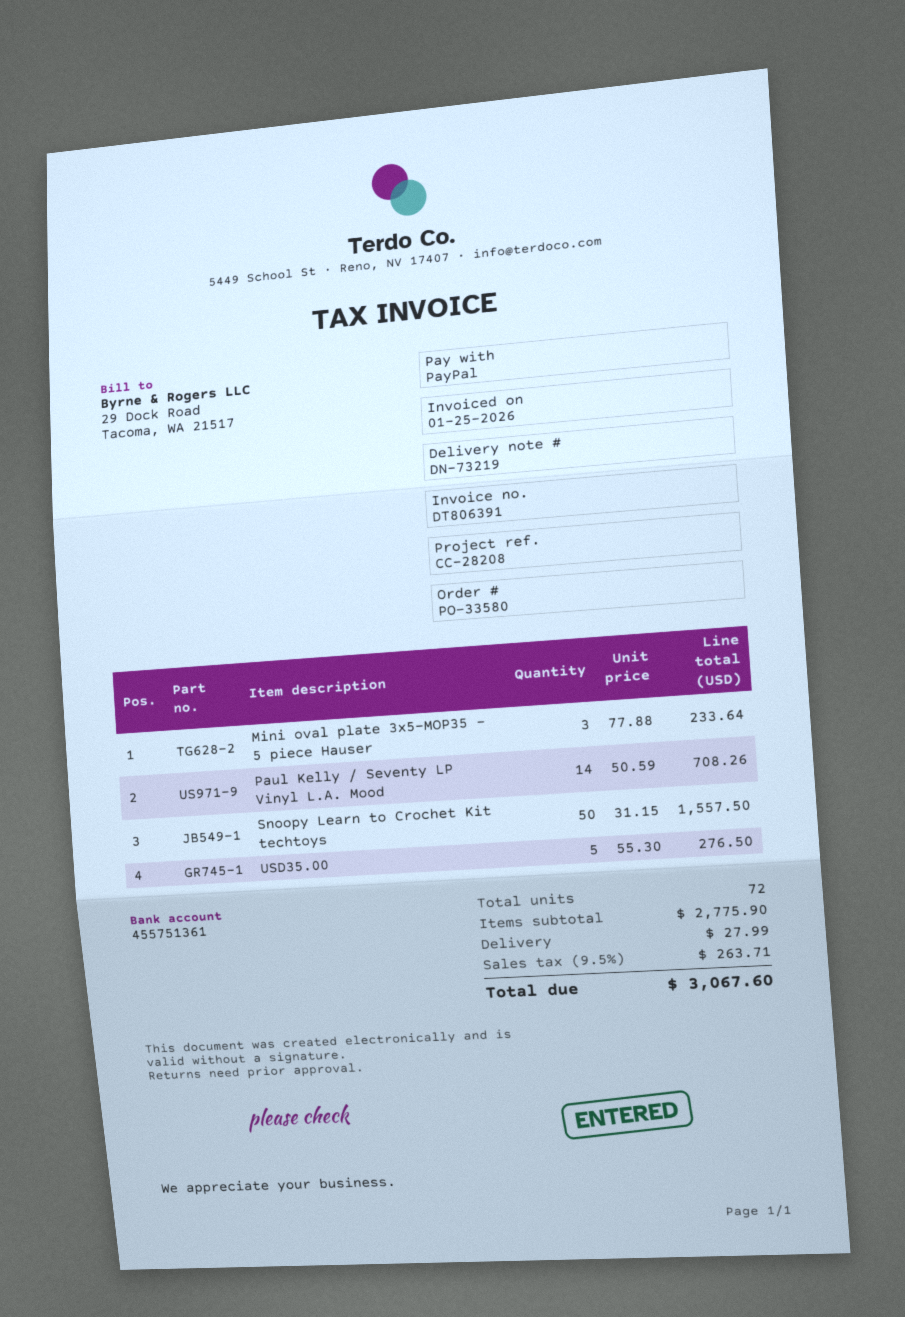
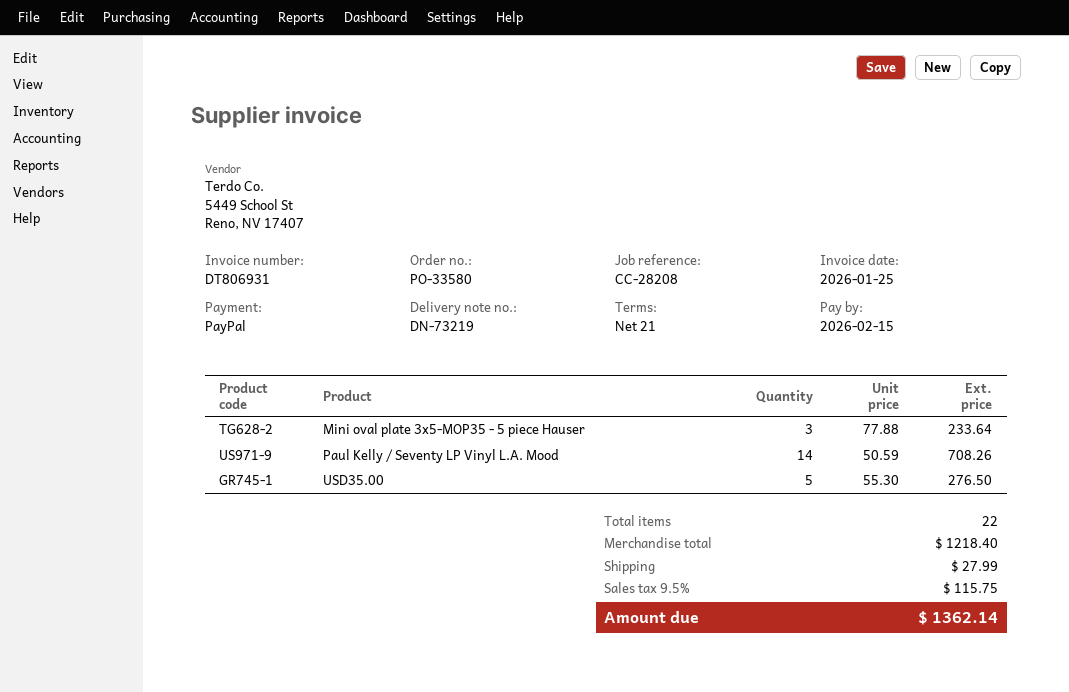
invoice number: DT806391 -> DT806931
Snoopy Learn to Crochet Kit techtoys: 50 x 31.15 = 1557.50 -> none
total quantity: 72 -> 22
subtotal: 2775.90 -> 1218.40
tax: 9.5% = 263.71 -> 9.5% = 115.75
total: 3067.60 -> 1362.14

